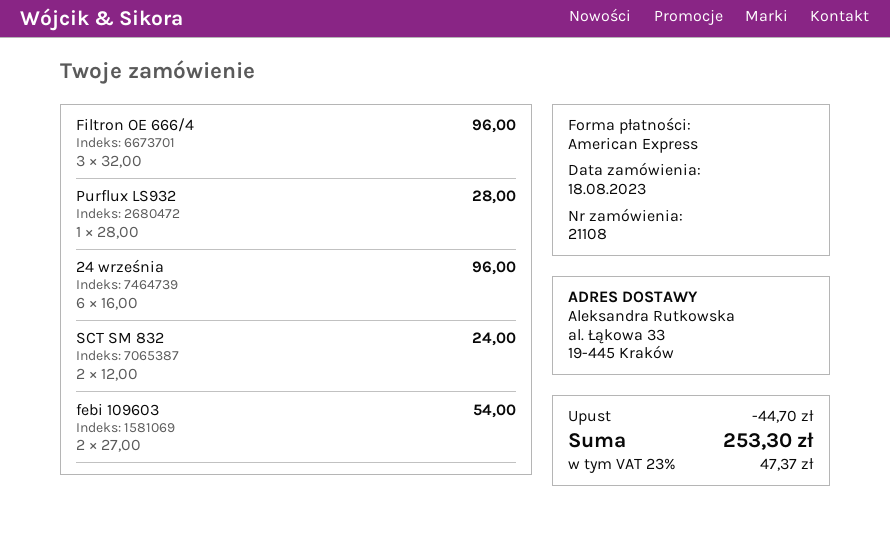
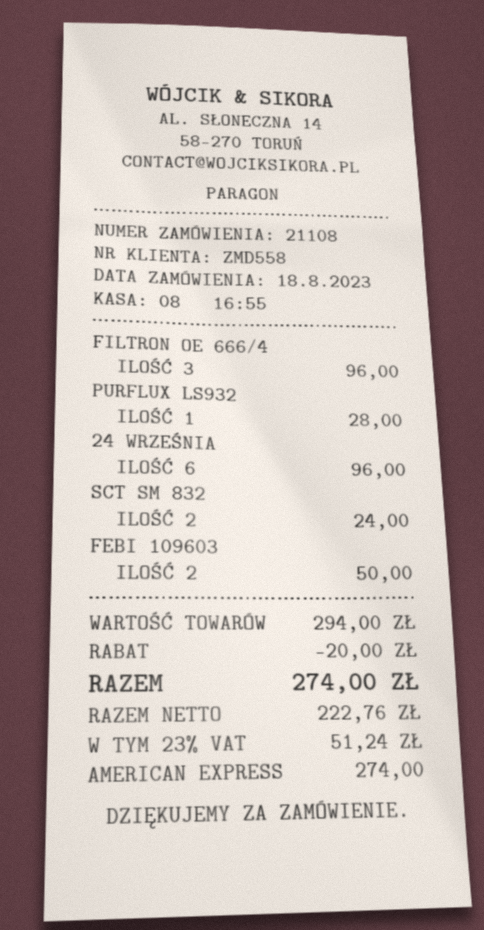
febi 109603: 2 for 54.00 -> 2 for 50.00
discount: 44.70 -> 20.00
tax: 23% = 47.37 -> 23% = 51.24
total: 253.30 -> 274.00

